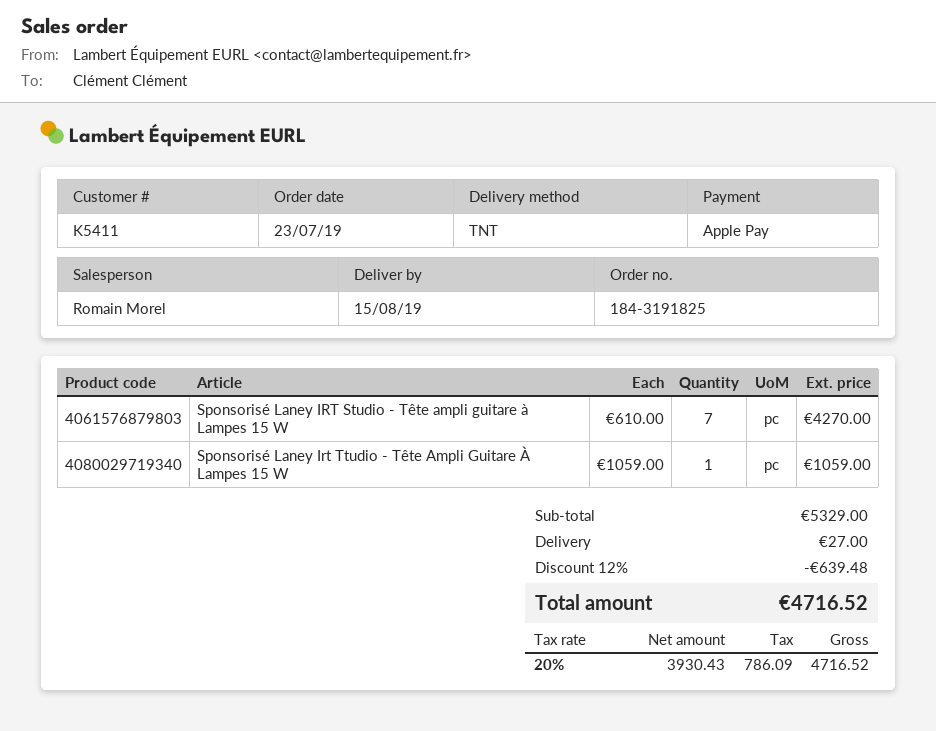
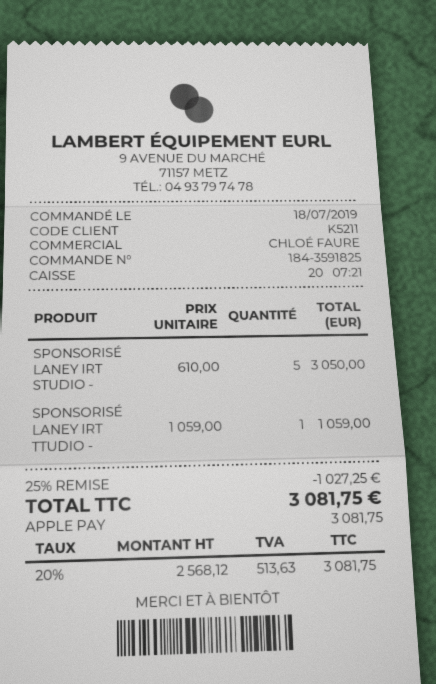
order number: 184-3191825 -> 184-3591825
order date: 2019-07-23 -> 2019-07-18
customer number: K5411 -> K5211
sales rep: Romain Morel -> CHLOÉ FAURE
Sponsorisé Laney IRT Studio - Tête ampli guitare à Lampes 15 W: 7 x 610.00 = 4270.00 -> 5 x 610.00 = 3050.00
discount: 12% = 639.48 -> 25% = 1027.25
shipping: 27.00 -> none
net: 3930.43 -> 2568.12
tax: 20% = 786.09 -> 20% = 513.63
total: 4716.52 -> 3081.75

